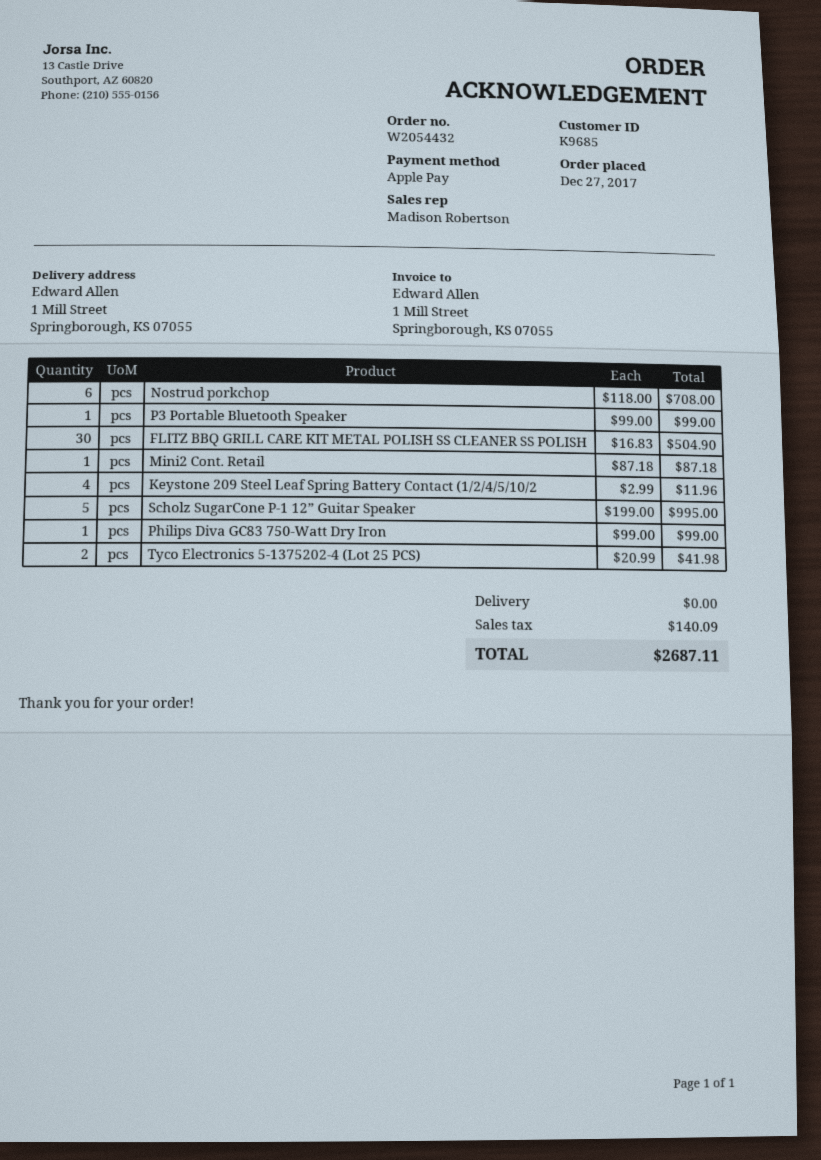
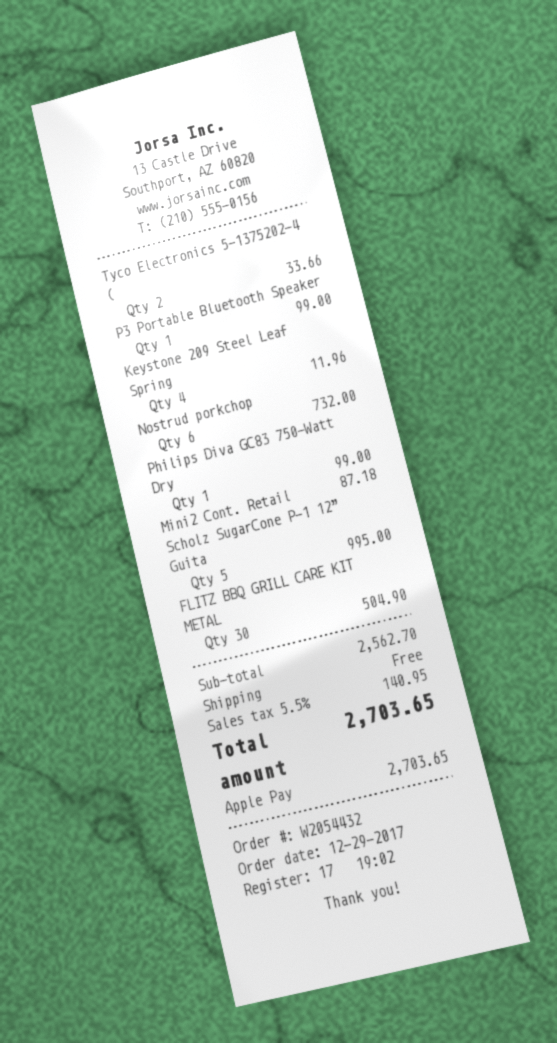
order date: 2017-12-27 -> 2017-12-29
Nostrud porkchop: 6 for 708.00 -> 6 for 732.00
Tyco Electronics 5-1375202-4 (Lot 25 PCS): 2 for 41.98 -> 2 for 33.66
tax: 140.09 -> 140.95
total: 2687.11 -> 2703.65

